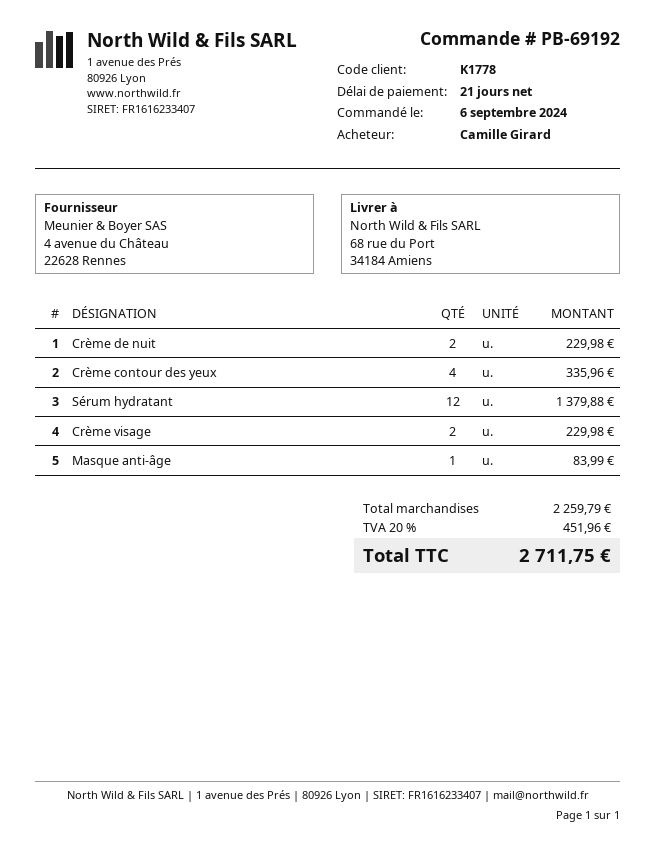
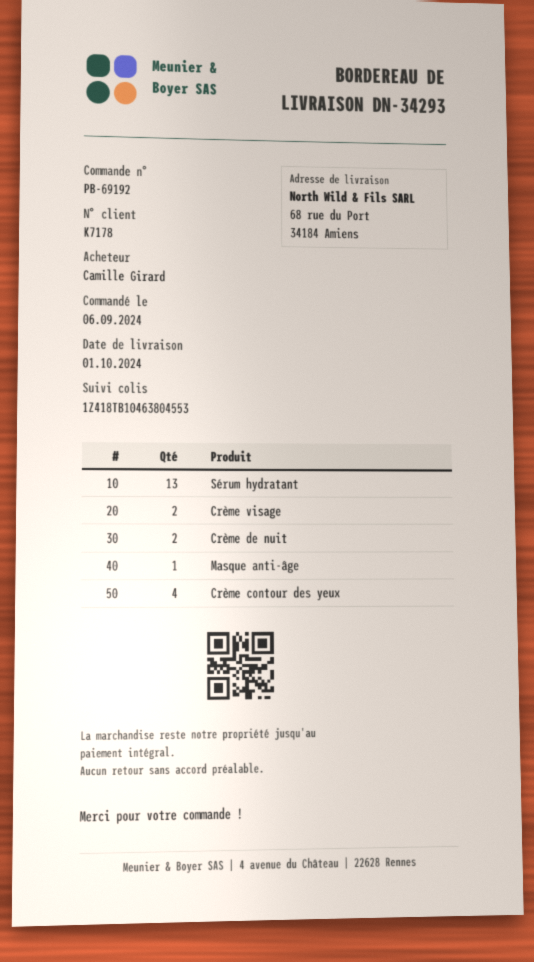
customer number: K1778 -> K7178
Sérum hydratant: 12 -> 13

